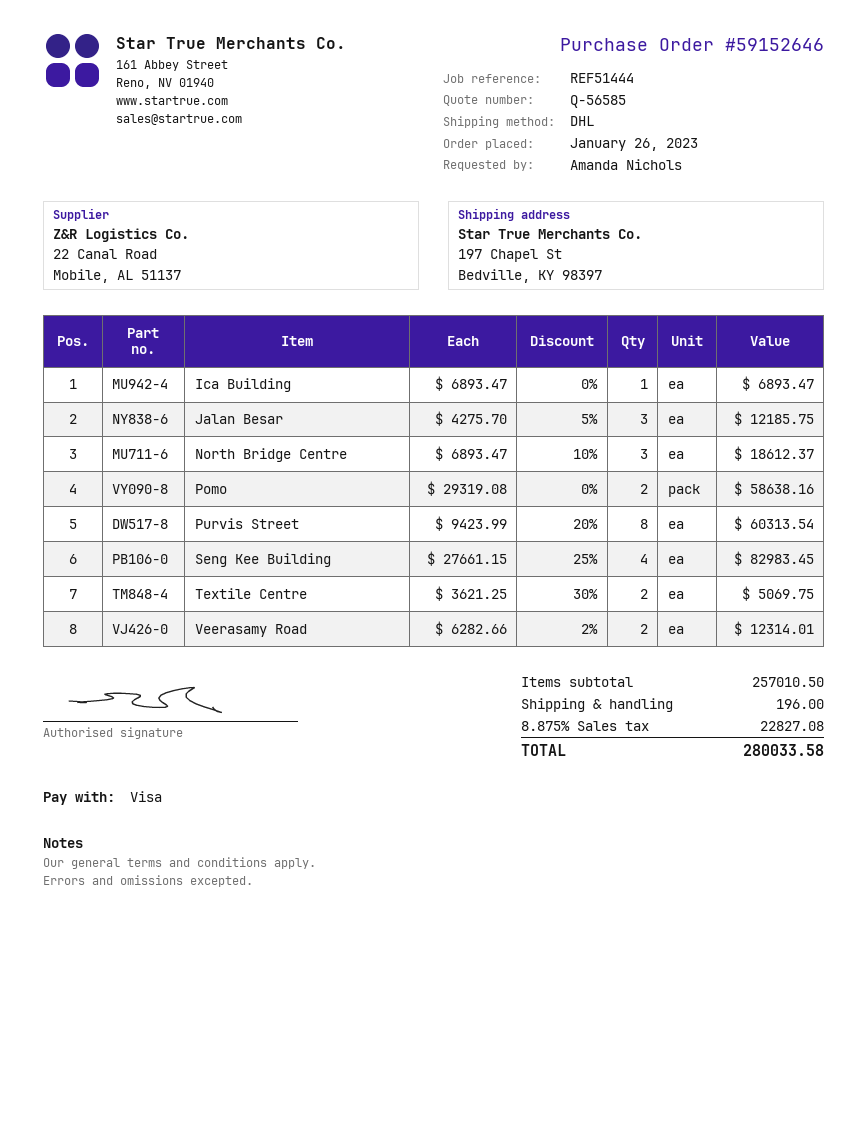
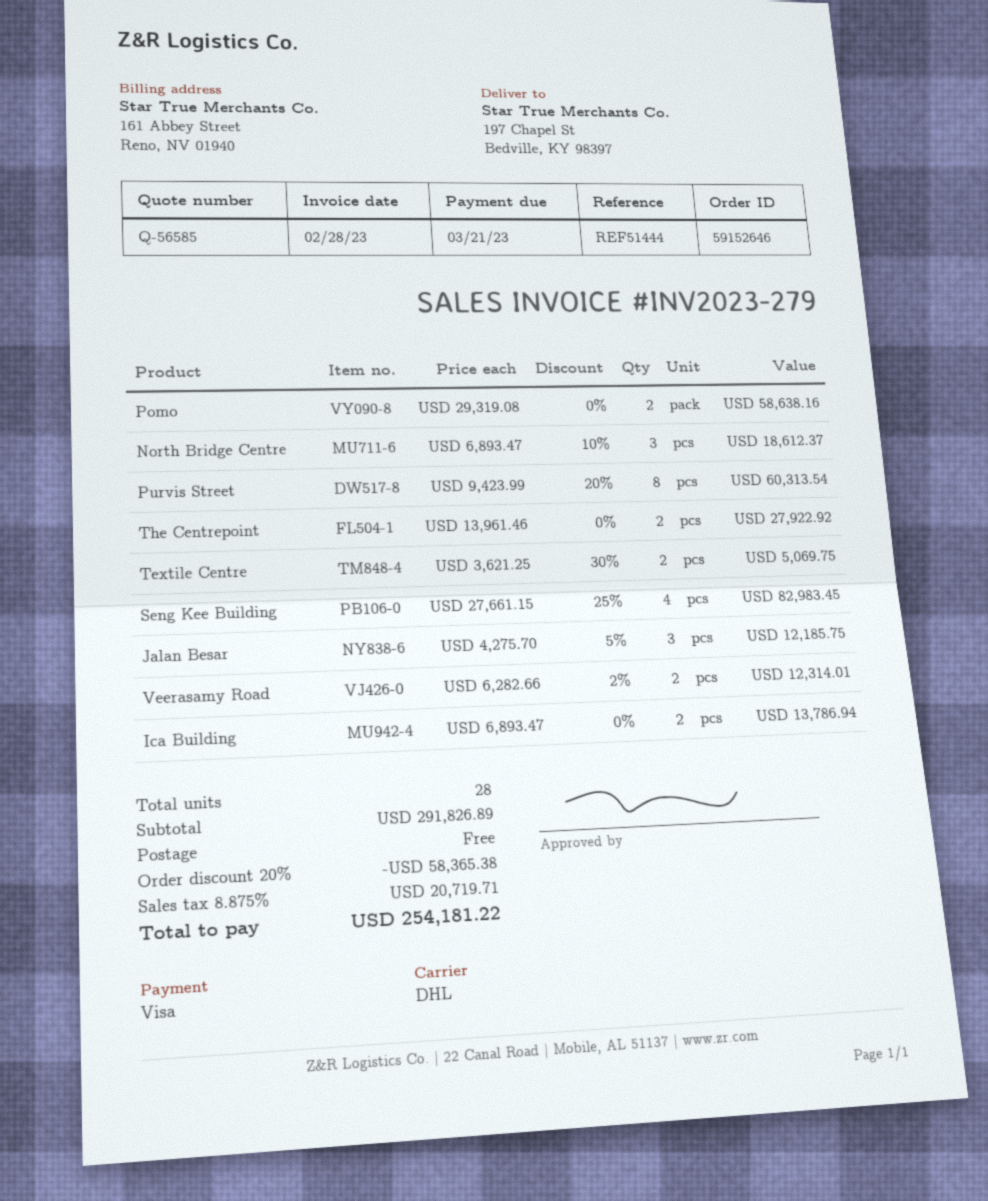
Ica Building: 1 x 6893.47 = 6893.47 -> 2 x 6893.47 = 13786.94
The Centrepoint: none -> 2 x 13961.46 = 27922.92
subtotal: 257010.50 -> 291826.89
discount: none -> 20% = 58365.38
shipping: 196.00 -> 0.00
tax: 8.875% = 22827.08 -> 8.875% = 20719.71
total: 280033.58 -> 254181.22

